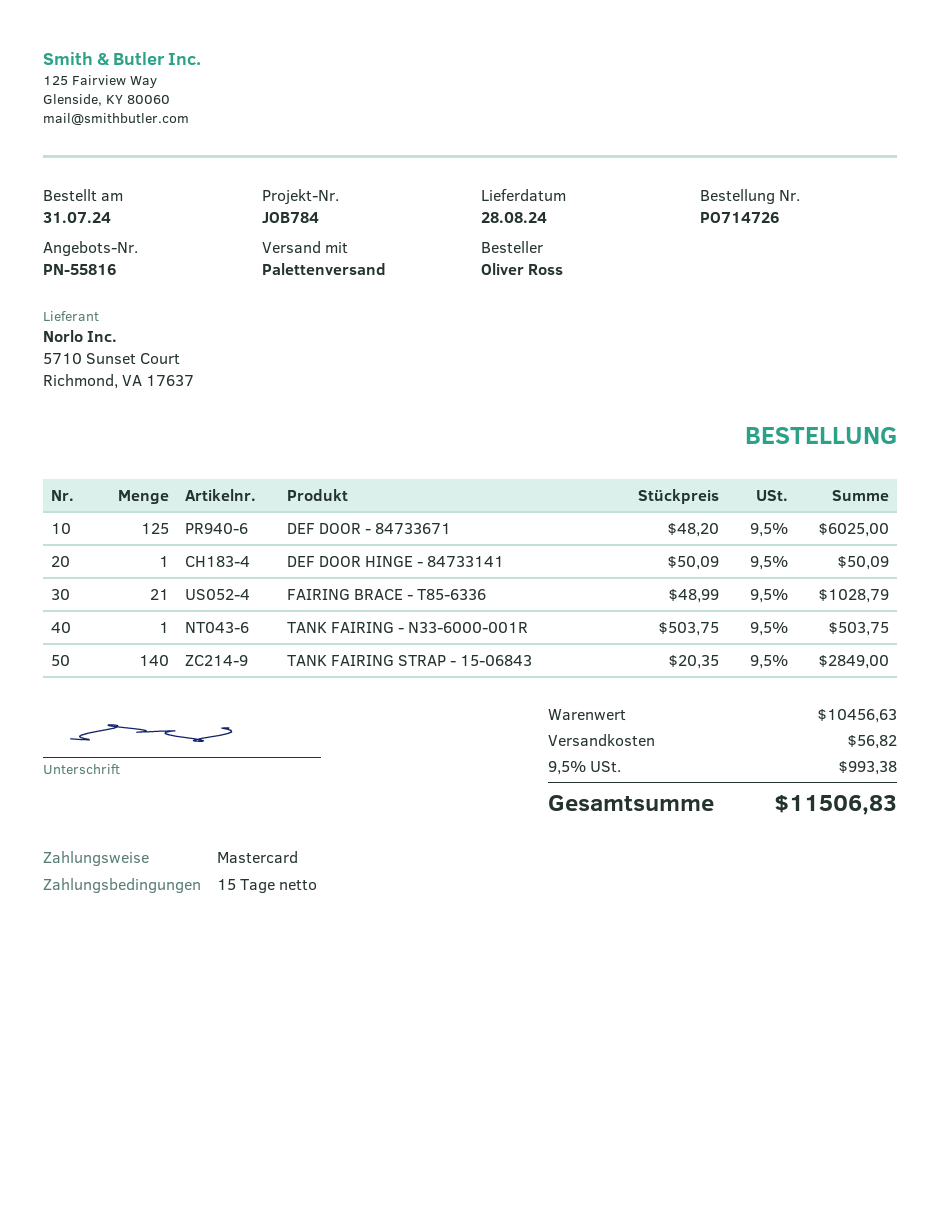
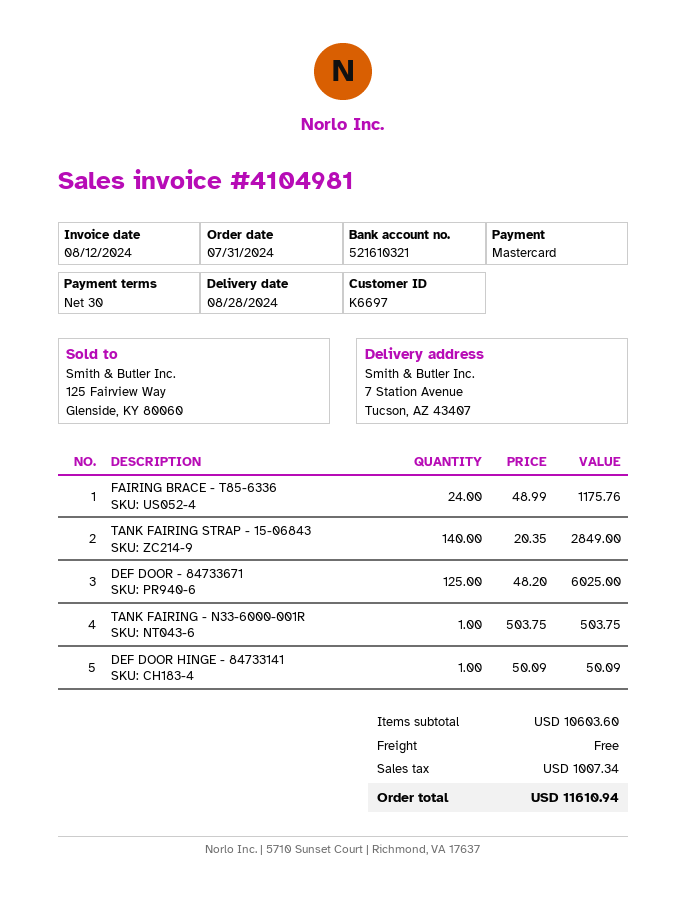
payment terms: 15 days -> 30 days
FAIRING BRACE - T85-6336: 21 x 48.99 = 1028.79 -> 24 x 48.99 = 1175.76
subtotal: 10456.63 -> 10603.60
shipping: 56.82 -> 0.00
tax: 993.38 -> 1007.34
total: 11506.83 -> 11610.94

